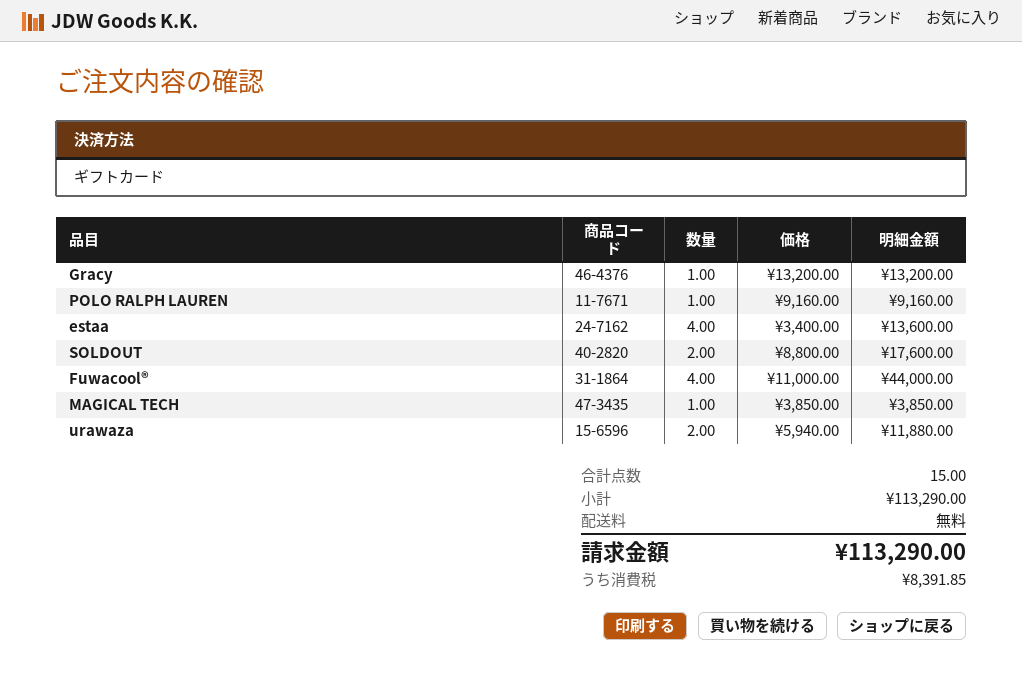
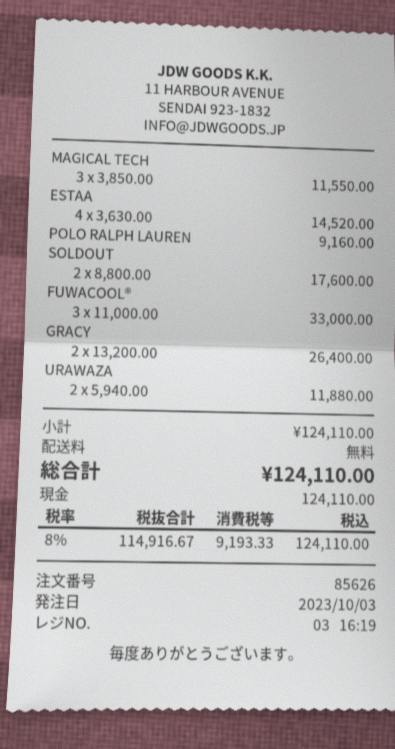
payment method: gift card -> cash
Gracy: 1 x 13200.00 = 13200.00 -> 2 x 13200.00 = 26400.00
estaa: 4 x 3400.00 = 13600.00 -> 4 x 3630.00 = 14520.00
Fuwacool®: 4 x 11000.00 = 44000.00 -> 3 x 11000.00 = 33000.00
MAGICAL TECH: 1 x 3850.00 = 3850.00 -> 3 x 3850.00 = 11550.00
subtotal: 113290.00 -> 124110.00
tax: 8391.85 -> 9193.33
total: 113290.00 -> 124110.00

